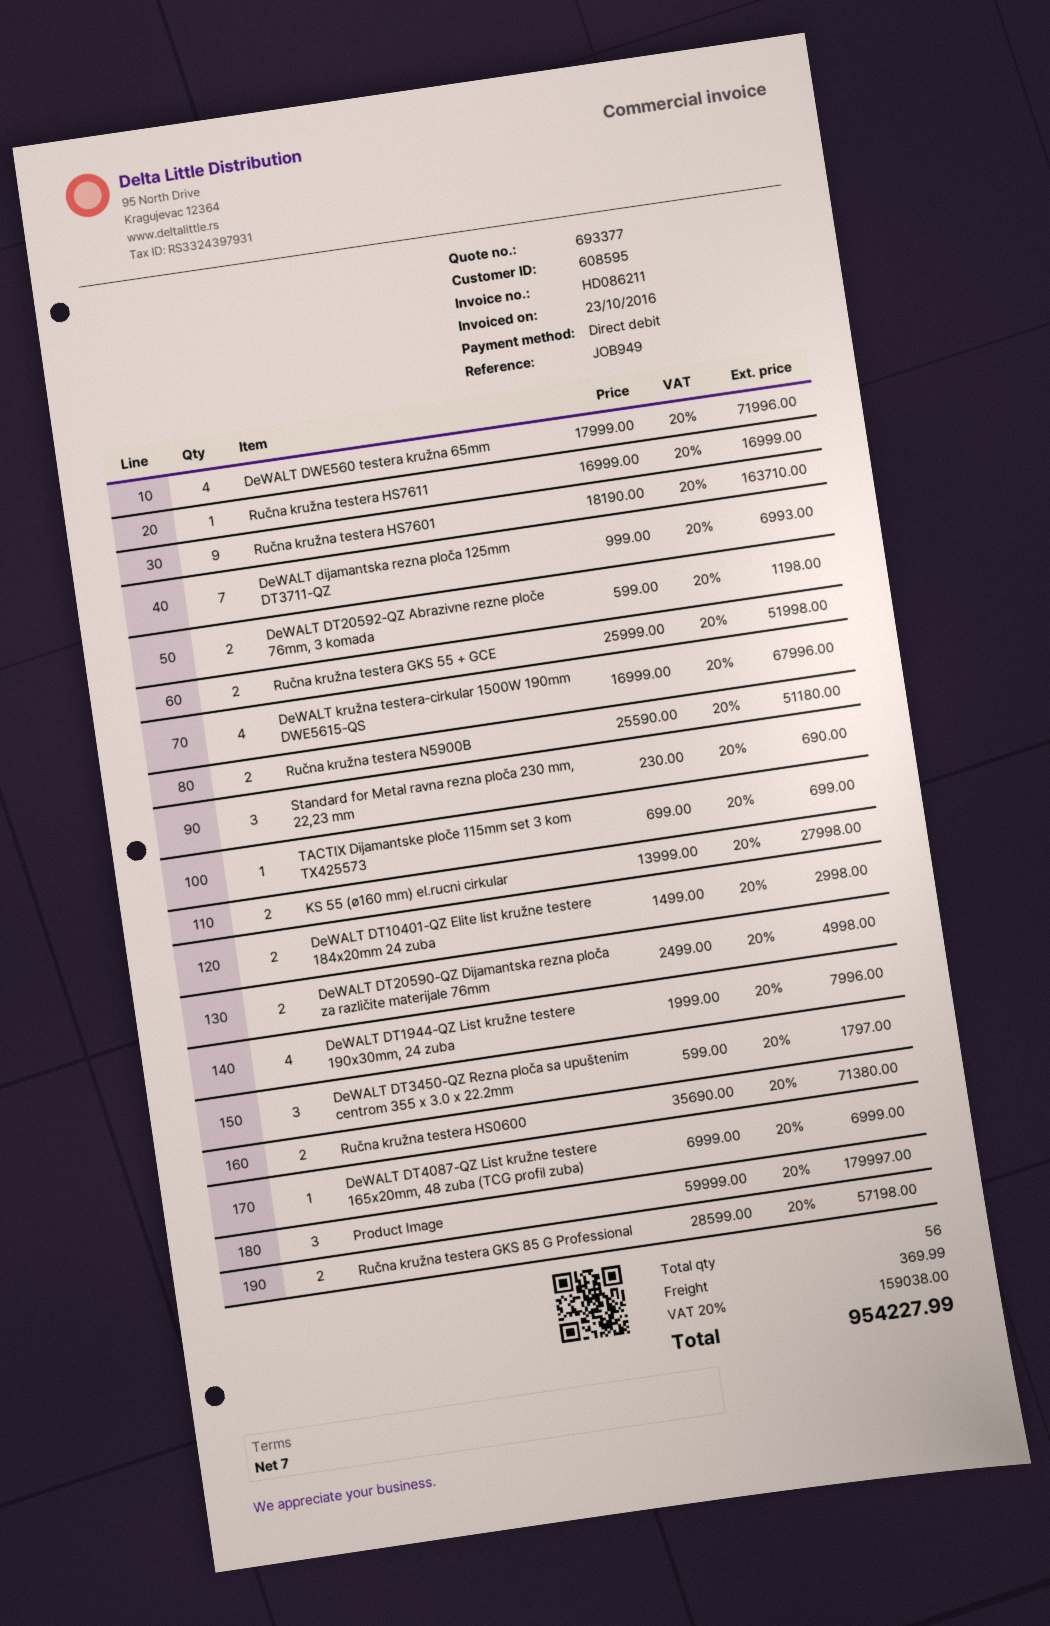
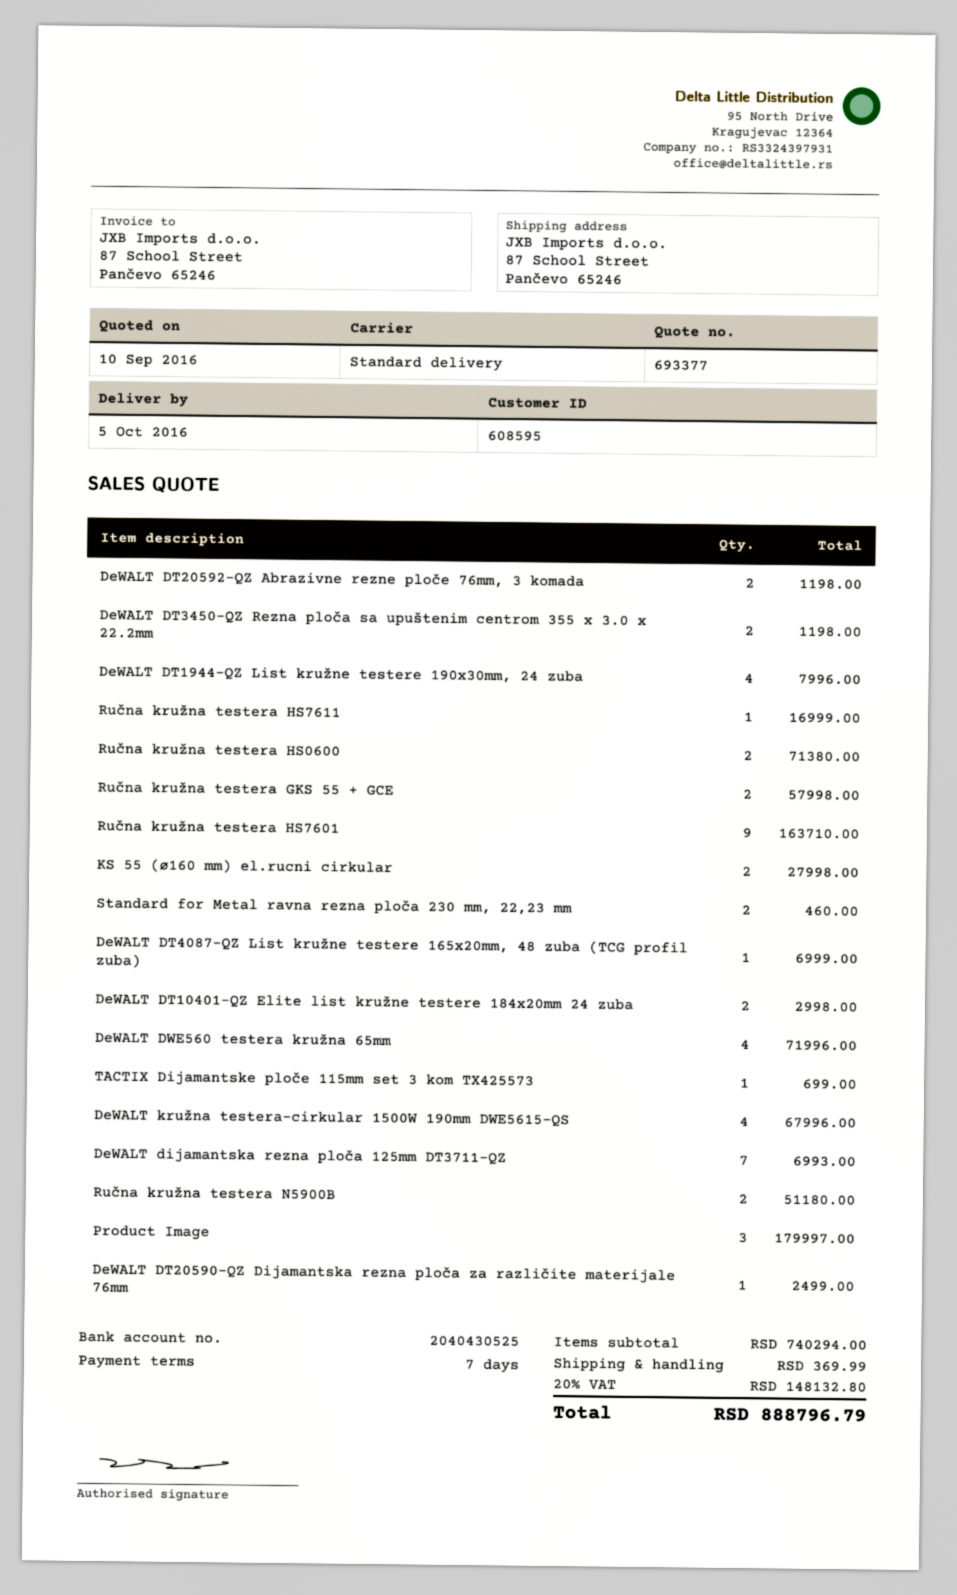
Ručna kružna testera GKS 55 + GCE: 2 for 51998.00 -> 2 for 57998.00
Standard for Metal ravna rezna ploča 230 mm, 22,23 mm: 3 for 690.00 -> 2 for 460.00
DeWALT DT20590-QZ Dijamantska rezna ploča za različite materijale 76mm: 2 for 4998.00 -> 1 for 2499.00
DeWALT DT3450-QZ Rezna ploča sa upuštenim centrom 355 x 3.0 x 22.2mm: 3 for 1797.00 -> 2 for 1198.00
Ručna kružna testera GKS 85 G Professional: 2 for 57198.00 -> none
tax: 20% = 159038.00 -> 20% = 148132.80
total: 954227.99 -> 888796.79

